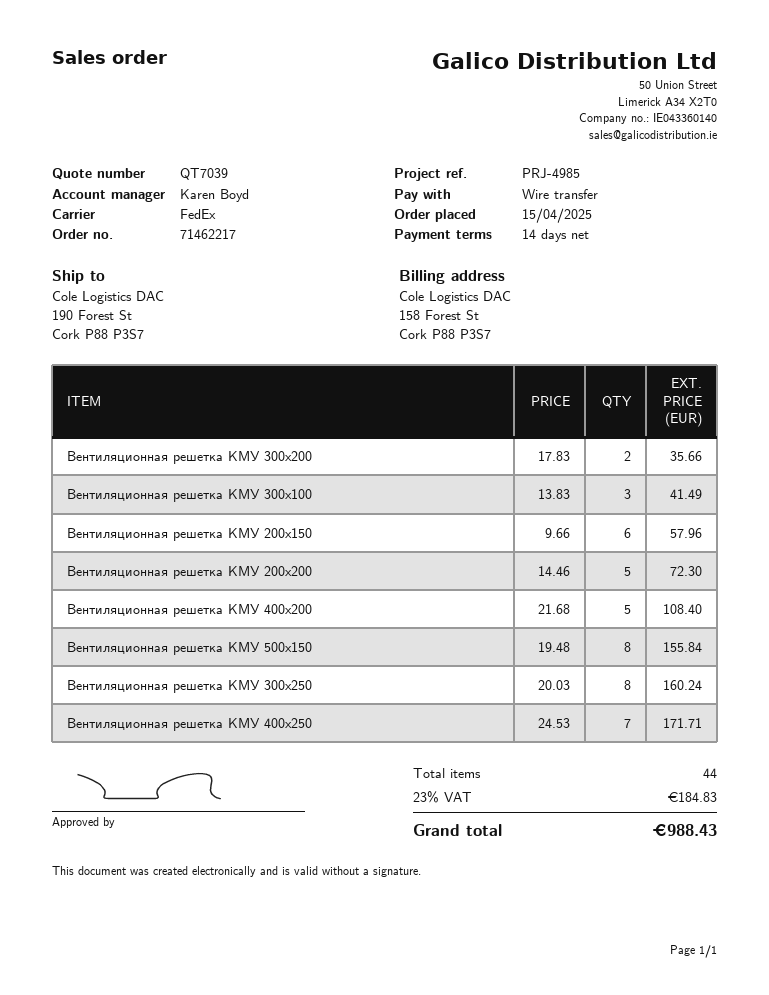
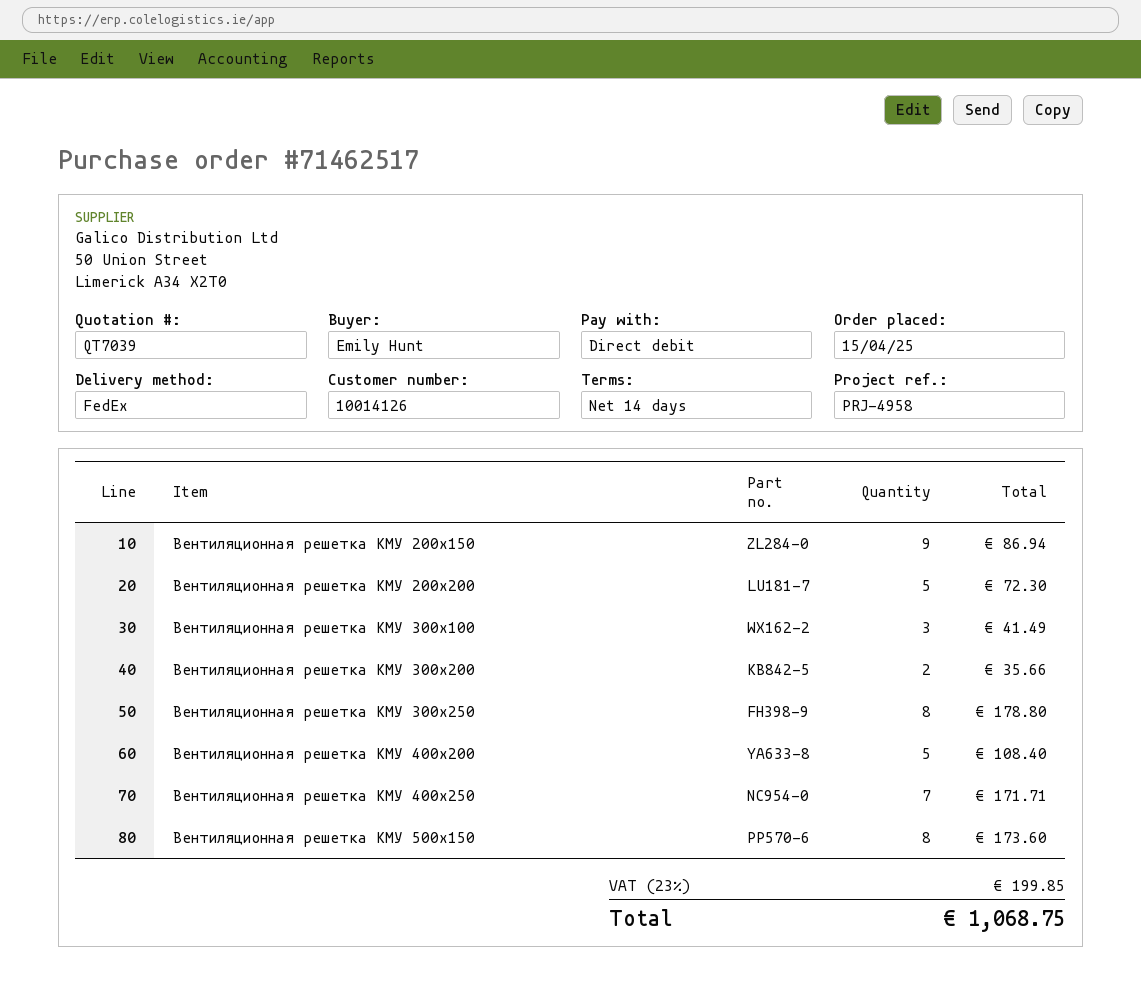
order number: 71462217 -> 71462517
reference: PRJ-4985 -> PRJ-4958
payment method: bank transfer -> direct debit
Вентиляционная решетка КМУ 200x150: 6 for 57.96 -> 9 for 86.94
Вентиляционная решетка КМУ 500x150: 8 for 155.84 -> 8 for 173.60
Вентиляционная решетка КМУ 300x250: 8 for 160.24 -> 8 for 178.80
tax: 23% = 184.83 -> 23% = 199.85
total: 988.43 -> 1068.75

